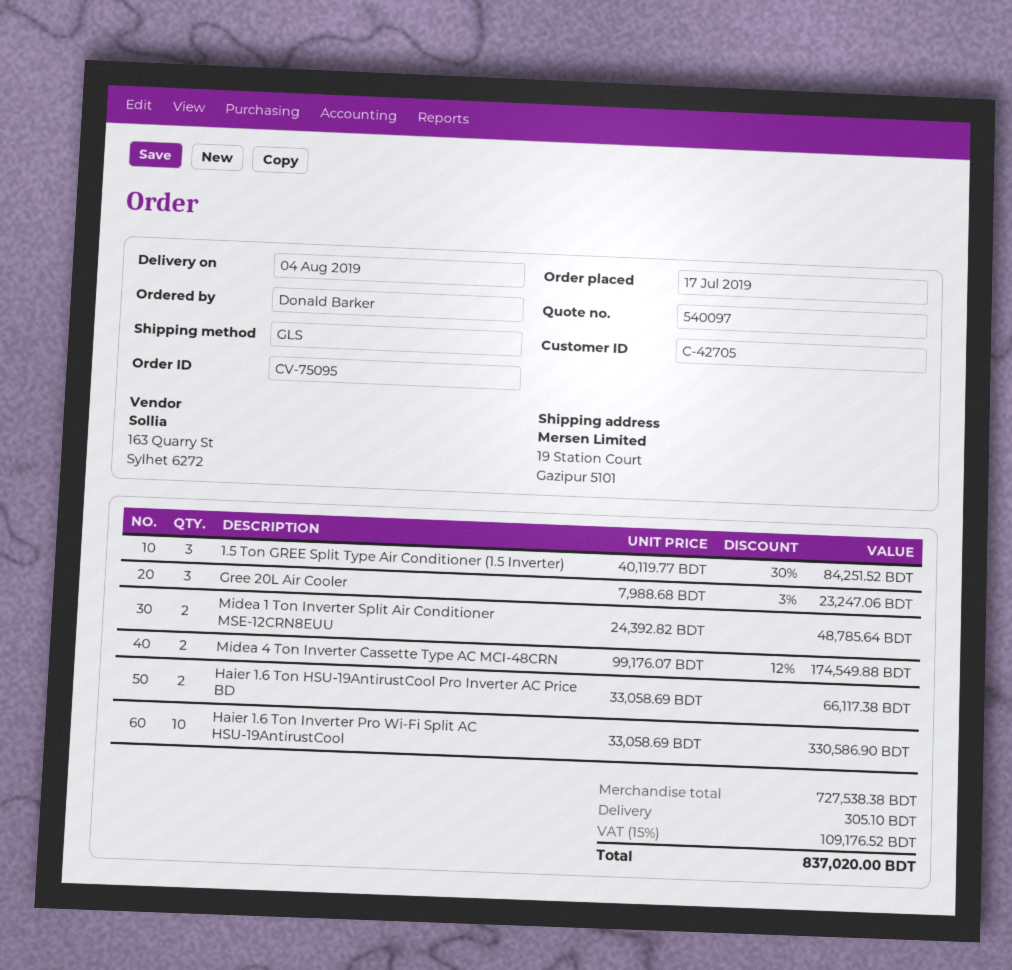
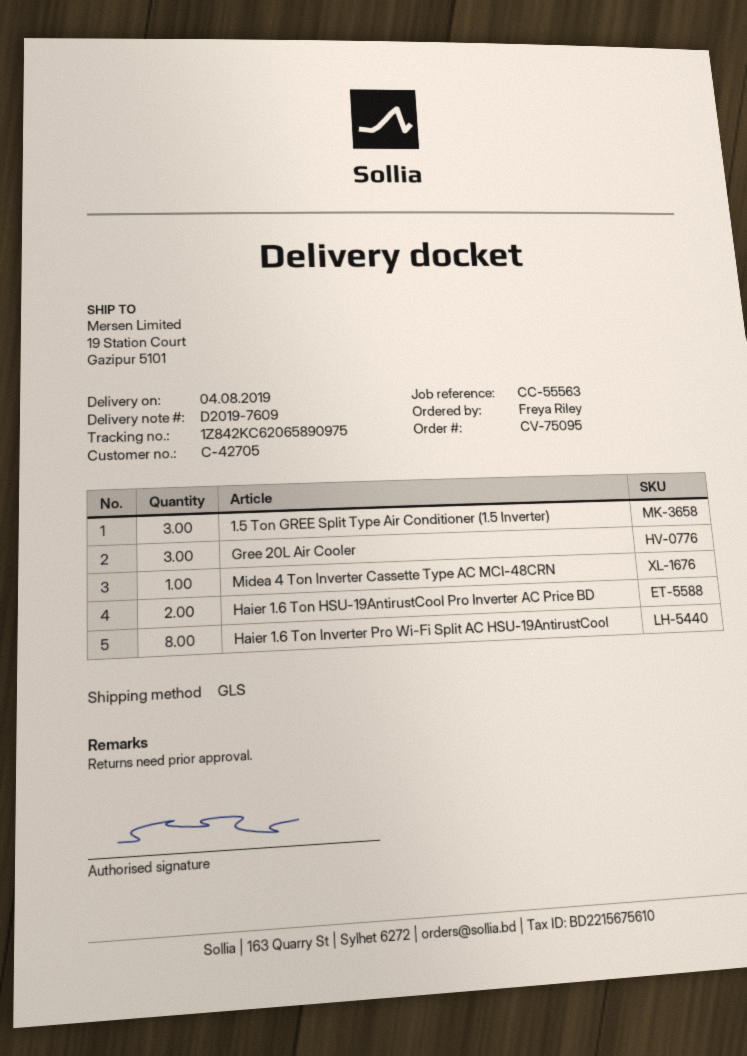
ordered by: Donald Barker -> Freya Riley
Midea 1 Ton Inverter Split Air Conditioner MSE-12CRN8EUU: 2 -> none
Midea 4 Ton Inverter Cassette Type AC MCI-48CRN: 2 -> 1
Haier 1.6 Ton Inverter Pro Wi-Fi Split AC HSU-19AntirustCool: 10 -> 8

